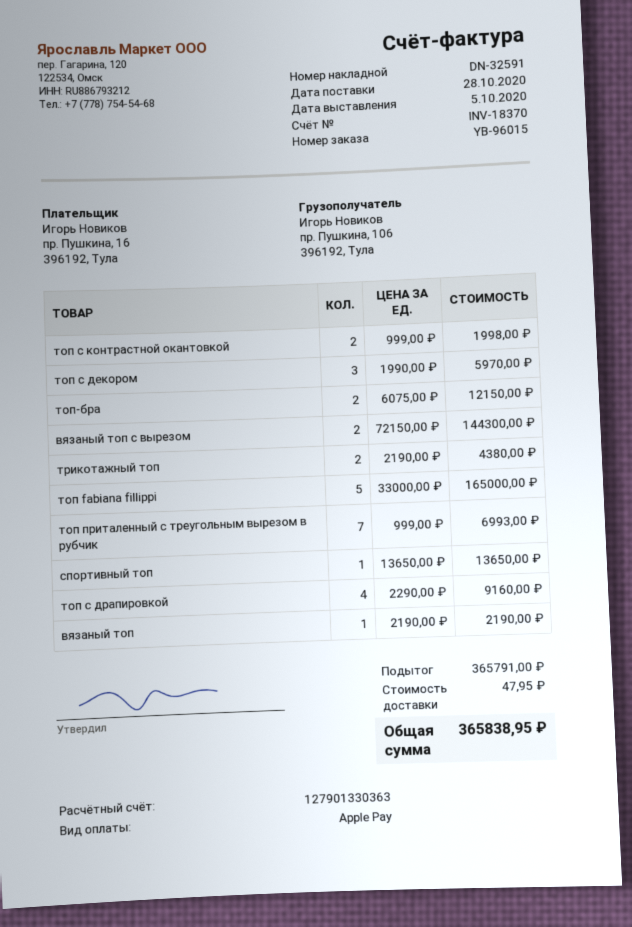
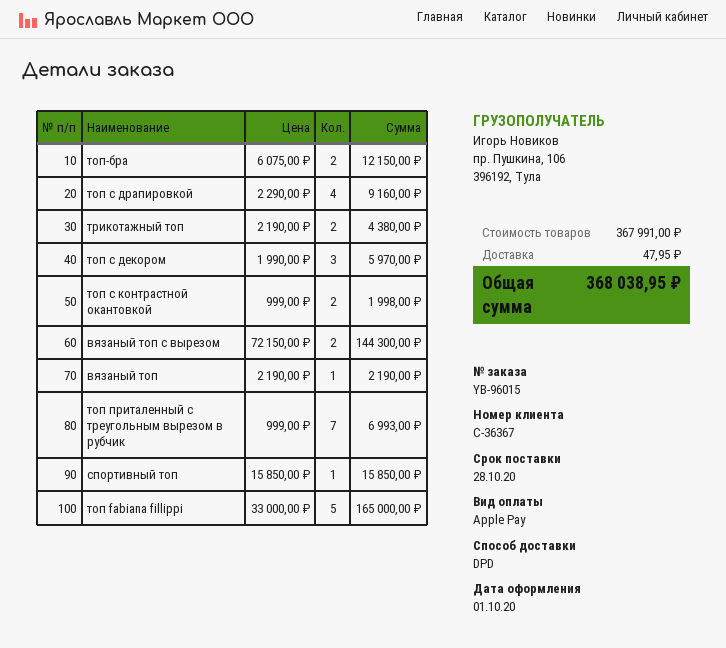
спортивный топ: 1 x 13650.00 = 13650.00 -> 1 x 15850.00 = 15850.00
subtotal: 365791.00 -> 367991.00
total: 365838.95 -> 368038.95

